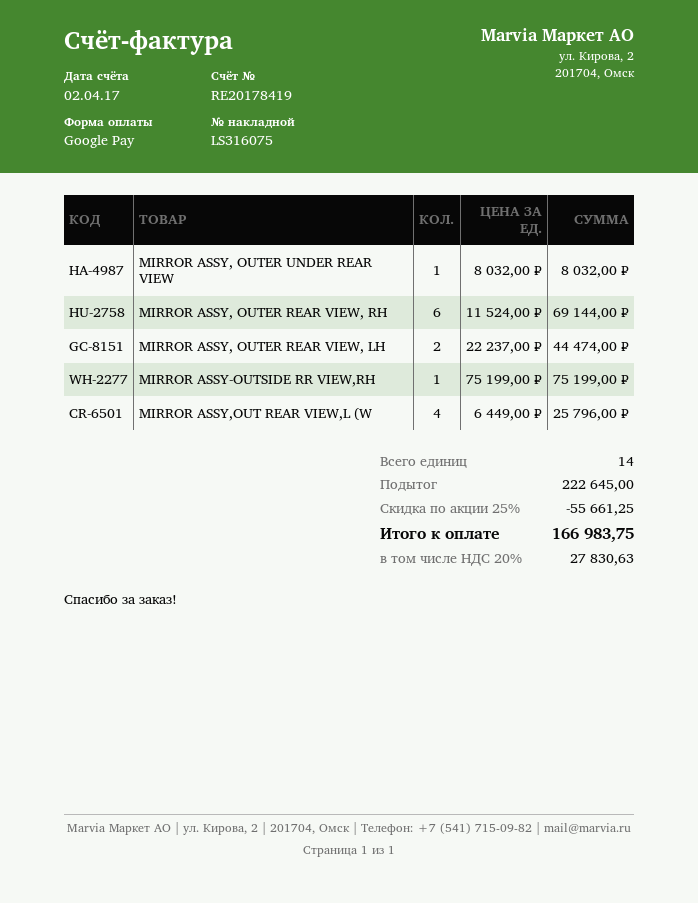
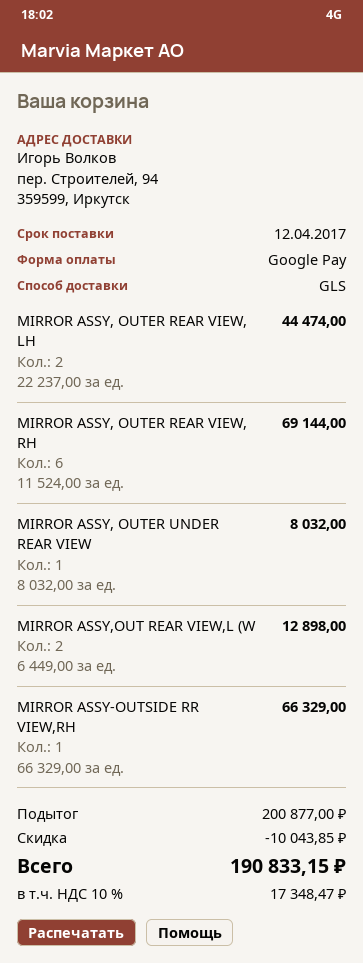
MIRROR ASSY-OUTSIDE RR VIEW,RH: 1 x 75199.00 = 75199.00 -> 1 x 66329.00 = 66329.00
MIRROR ASSY,OUT REAR VIEW,L (W: 4 x 6449.00 = 25796.00 -> 2 x 6449.00 = 12898.00
subtotal: 222645.00 -> 200877.00
discount: 55661.25 -> 10043.85
tax: 20% = 27830.63 -> 10% = 17348.47
total: 166983.75 -> 190833.15

